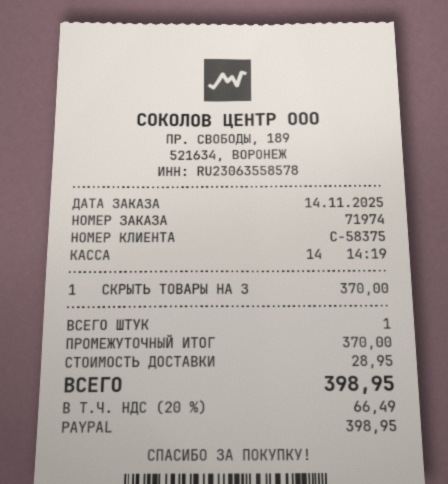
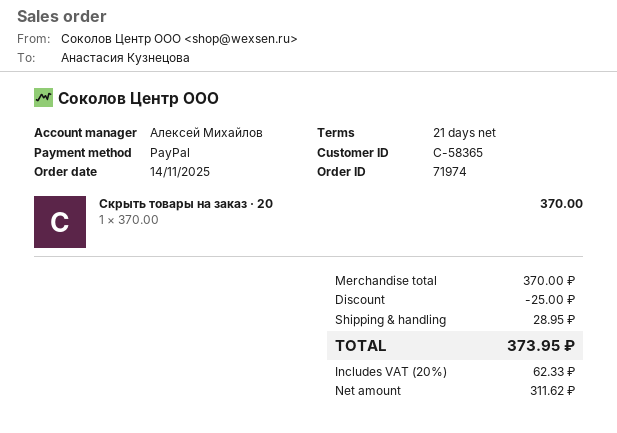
customer number: C-58375 -> C-58365
discount: none -> 25.00
tax: 20% = 66.49 -> 20% = 62.33
total: 398.95 -> 373.95

